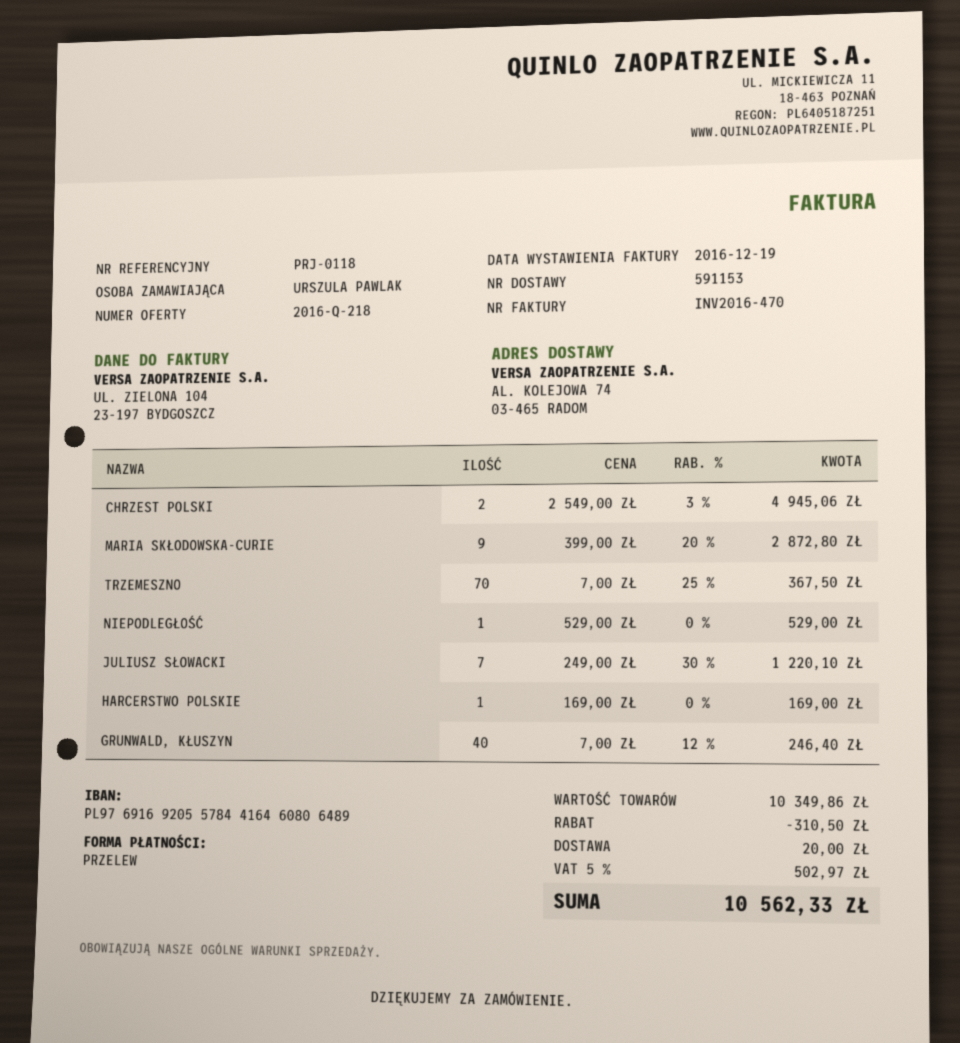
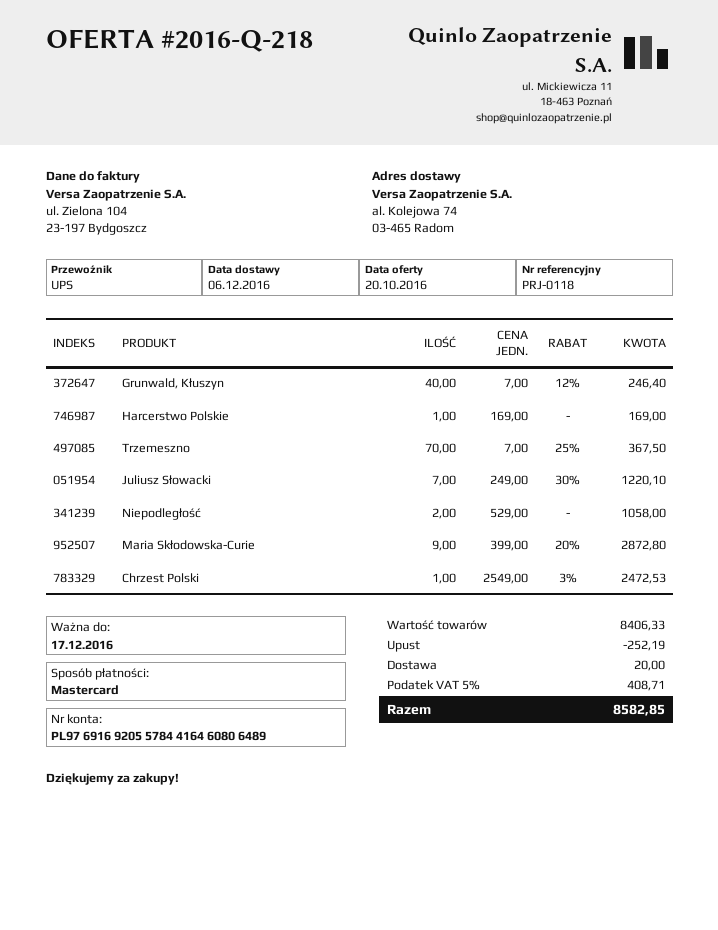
payment method: bank transfer -> Mastercard
CHRZEST POLSKI: 2 x 2549.00 - 3% = 4945.06 -> 1 x 2549.00 - 3% = 2472.53
NIEPODLEGŁOŚĆ: 1 x 529.00 = 529.00 -> 2 x 529.00 = 1058.00
subtotal: 10349.86 -> 8406.33
discount: 310.50 -> 252.19
tax: 5% = 502.97 -> 5% = 408.71
total: 10562.33 -> 8582.85

